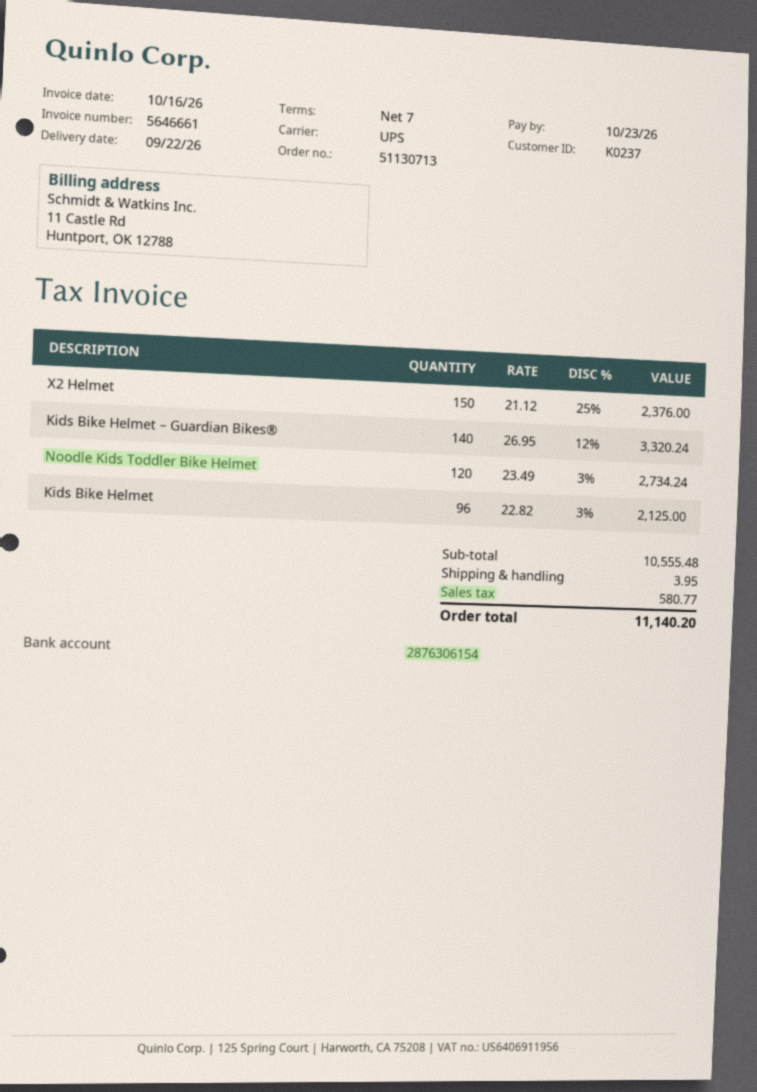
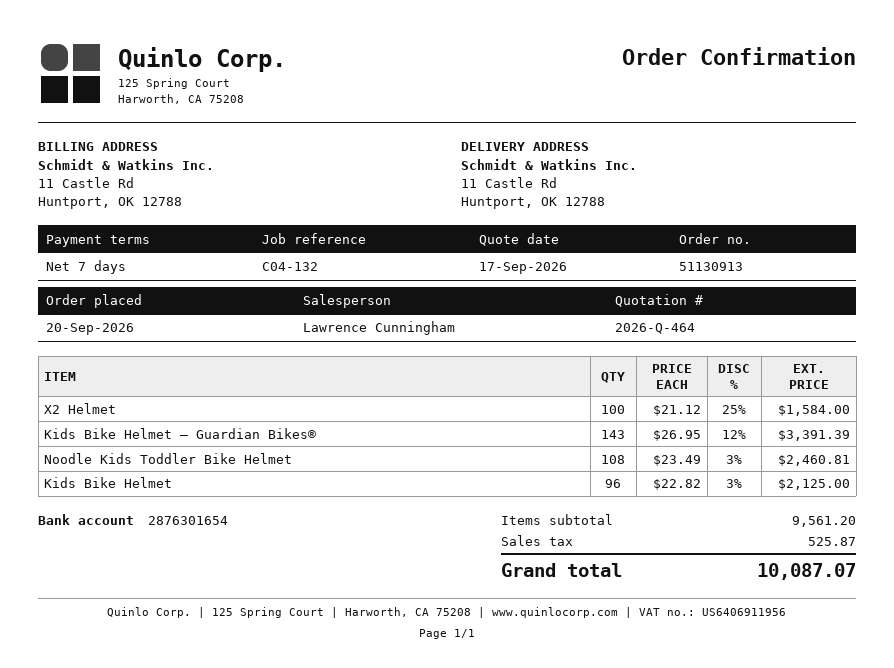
order number: 51130713 -> 51130913
bank account: 2876306154 -> 2876301654
X2 Helmet: 150 x 21.12 - 25% = 2376.00 -> 100 x 21.12 - 25% = 1584.00
Kids Bike Helmet – Guardian Bikes®: 140 x 26.95 - 12% = 3320.24 -> 143 x 26.95 - 12% = 3391.39
Noodle Kids Toddler Bike Helmet: 120 x 23.49 - 3% = 2734.24 -> 108 x 23.49 - 3% = 2460.81
subtotal: 10555.48 -> 9561.20
shipping: 3.95 -> none
tax: 580.77 -> 525.87
total: 11140.20 -> 10087.07

